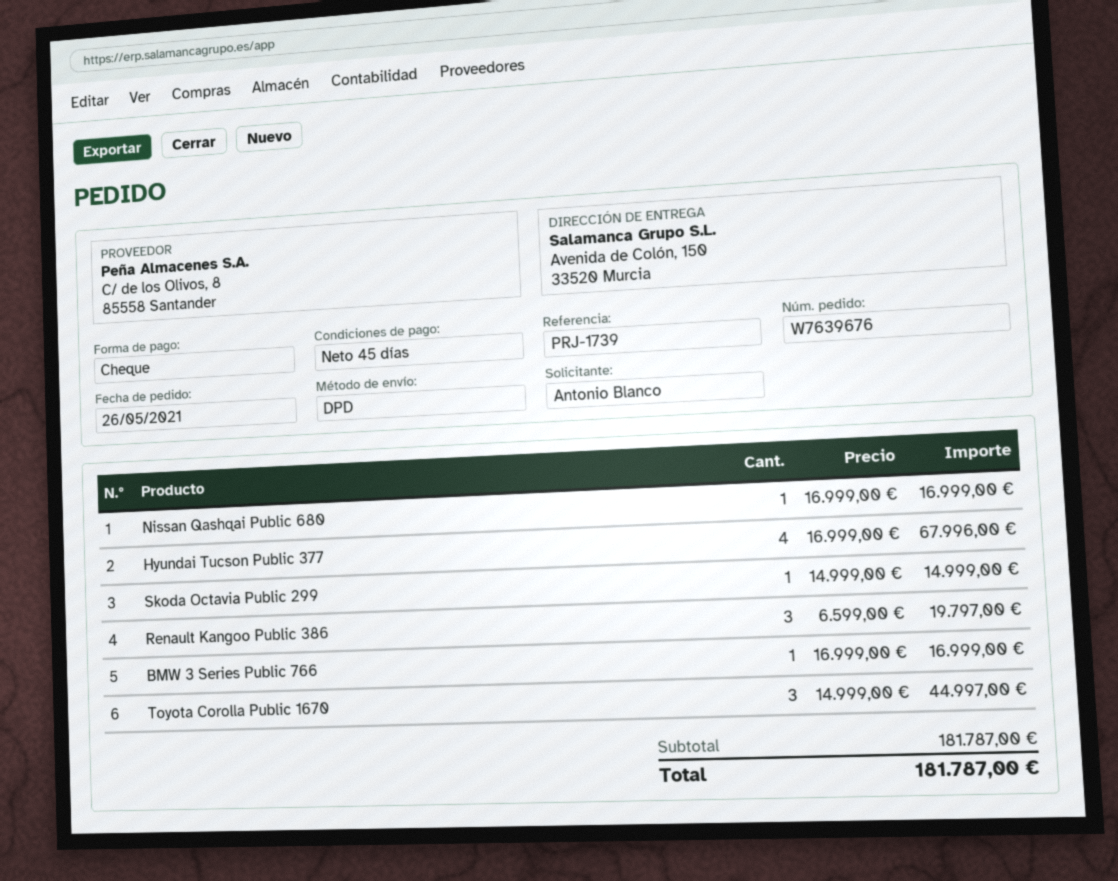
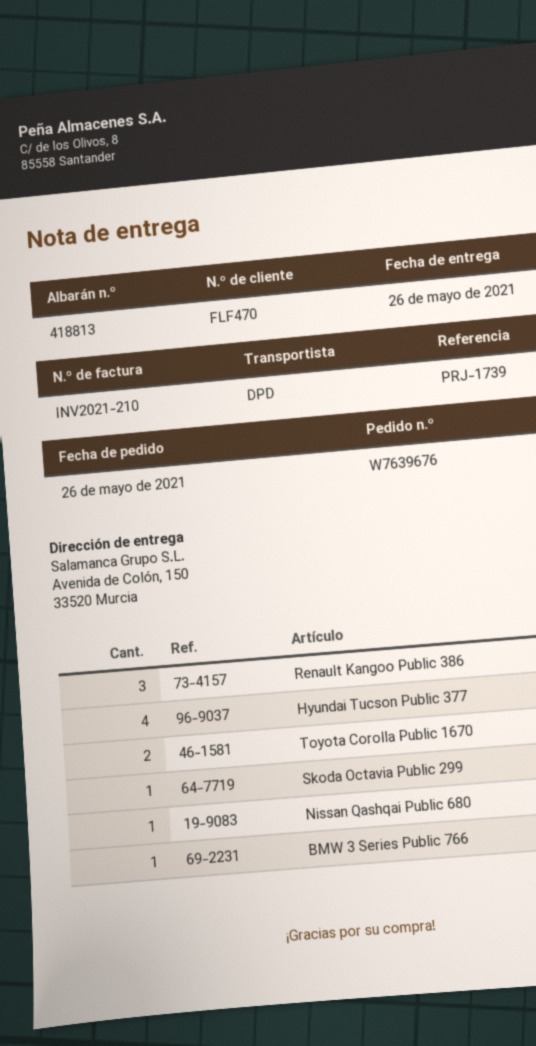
Toyota Corolla Public 1670: 3 -> 2

